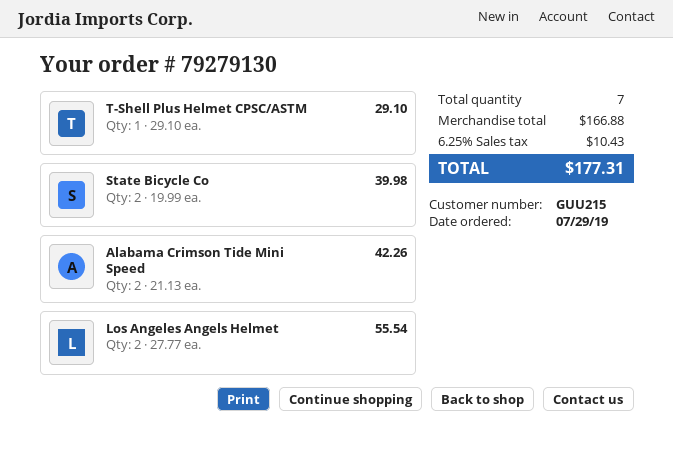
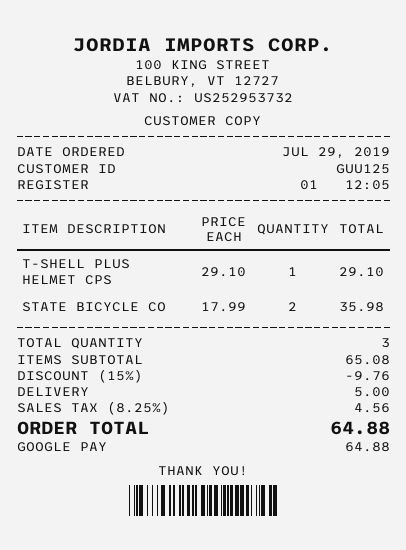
customer number: GUU215 -> GUU125
State Bicycle Co: 2 x 19.99 = 39.98 -> 2 x 17.99 = 35.98
Alabama Crimson Tide Mini Speed: 2 x 21.13 = 42.26 -> none
Los Angeles Angels Helmet: 2 x 27.77 = 55.54 -> none
total quantity: 7 -> 3
subtotal: 166.88 -> 65.08
discount: none -> 15% = 9.76
shipping: none -> 5.00
tax: 6.25% = 10.43 -> 8.25% = 4.56
total: 177.31 -> 64.88

